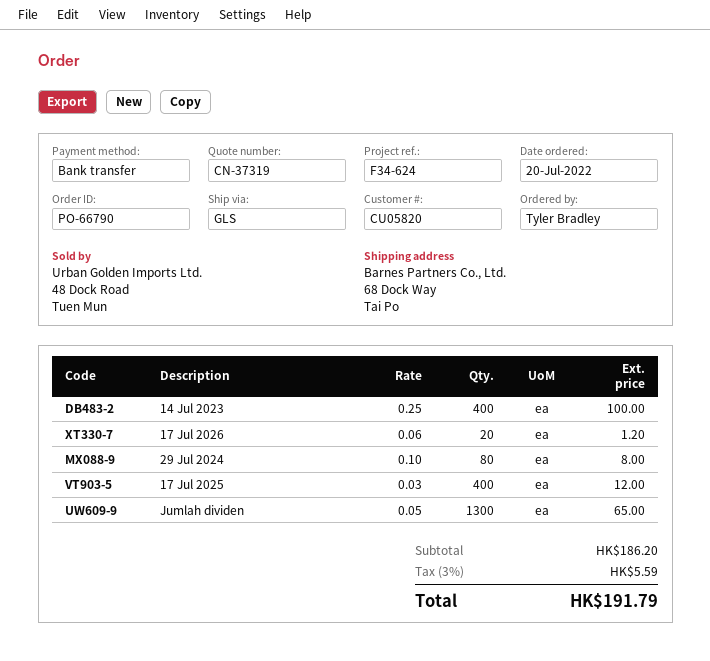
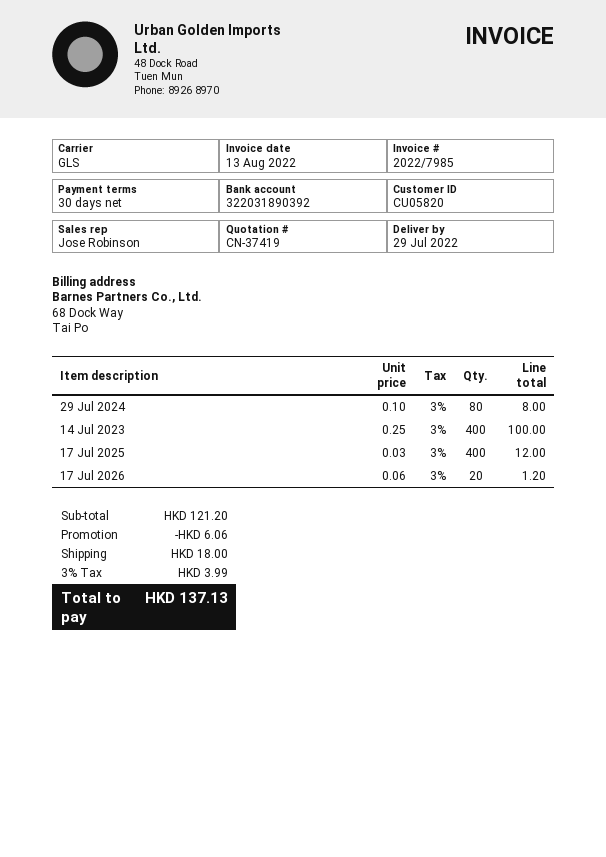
quote number: CN-37319 -> CN-37419
Jumlah dividen: 1300 x 0.05 = 65.00 -> none
subtotal: 186.20 -> 121.20
discount: none -> 6.06
shipping: none -> 18.00
tax: 3% = 5.59 -> 3% = 3.99
total: 191.79 -> 137.13

